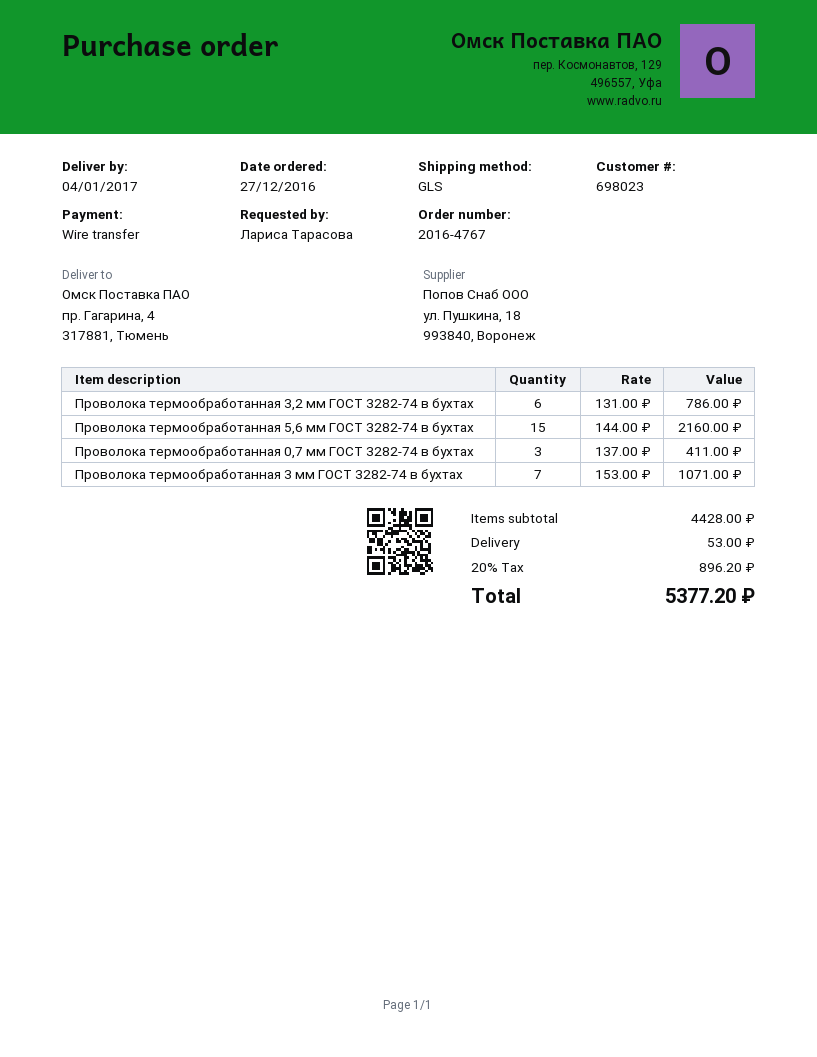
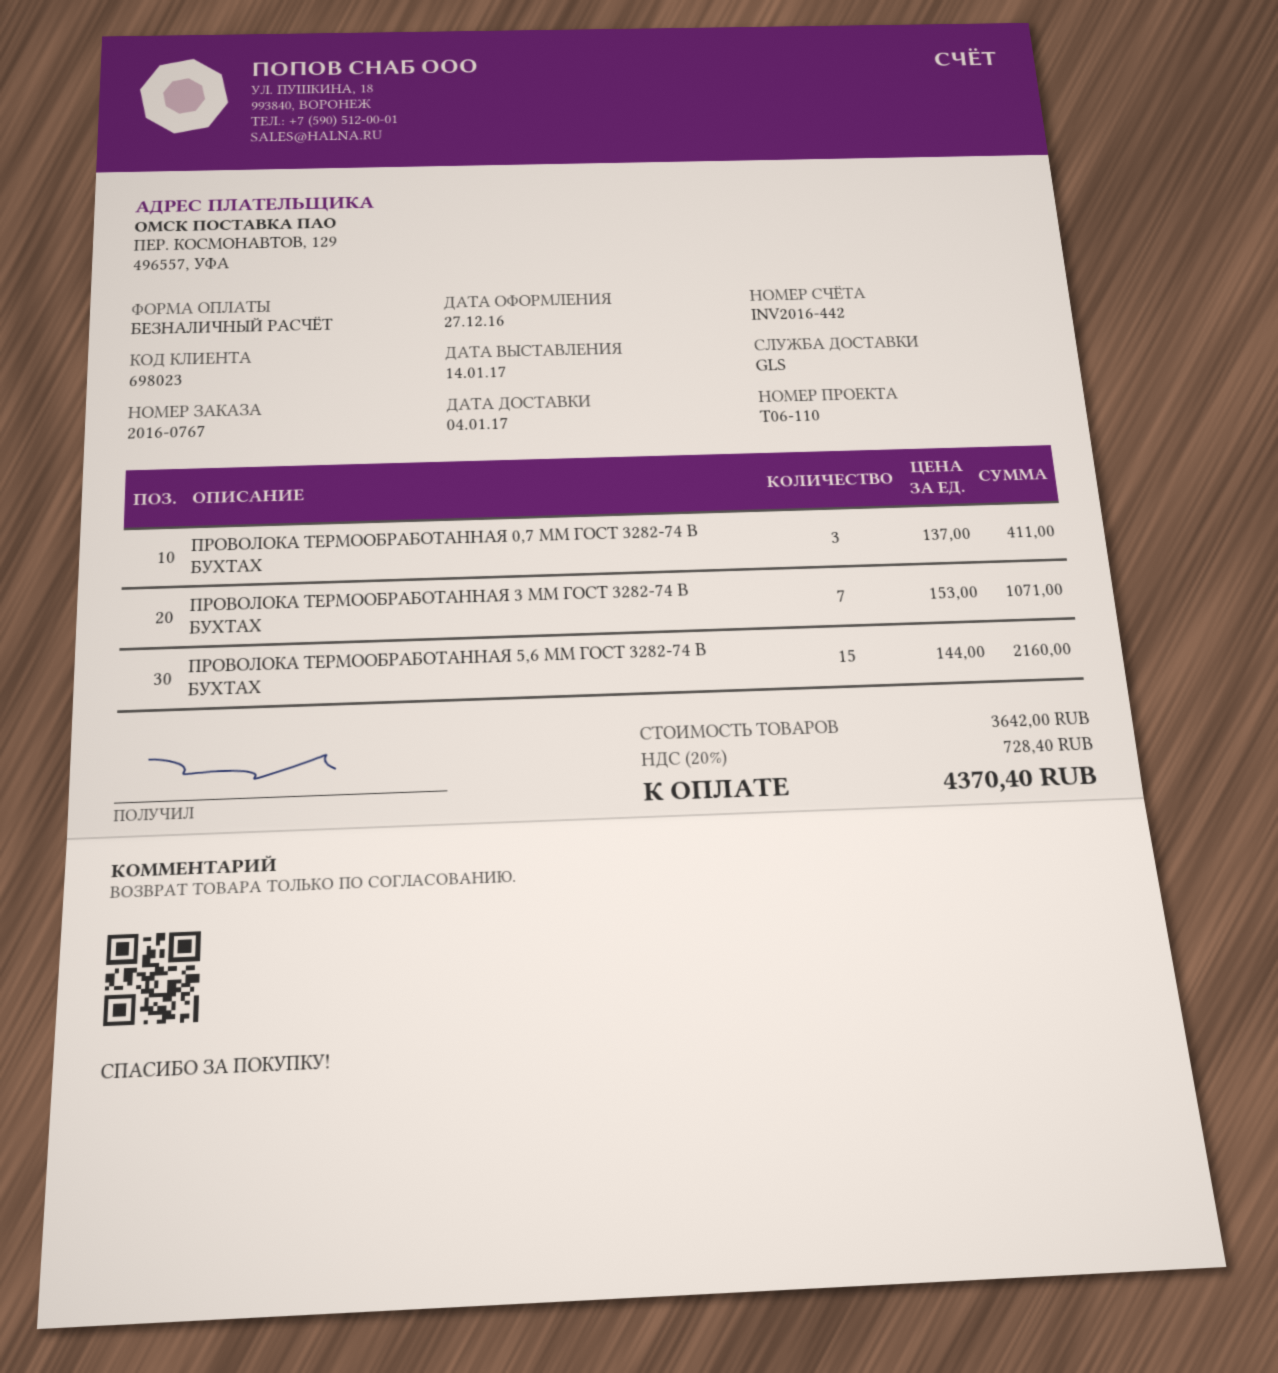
order number: 2016-4767 -> 2016-0767
Проволока термообработанная 3,2 мм ГОСТ 3282-74 в бухтах: 6 x 131.00 = 786.00 -> none
subtotal: 4428.00 -> 3642.00
shipping: 53.00 -> none
tax: 20% = 896.20 -> 20% = 728.40
total: 5377.20 -> 4370.40

